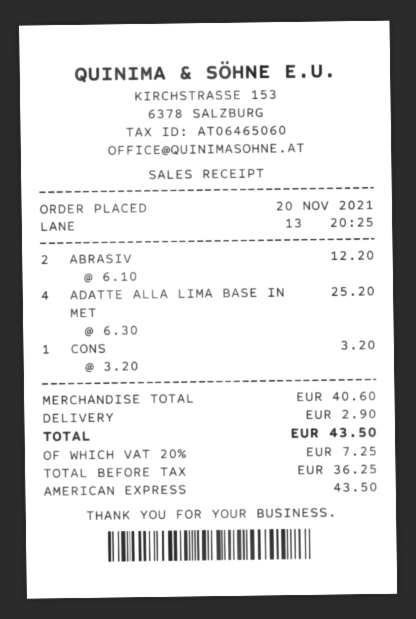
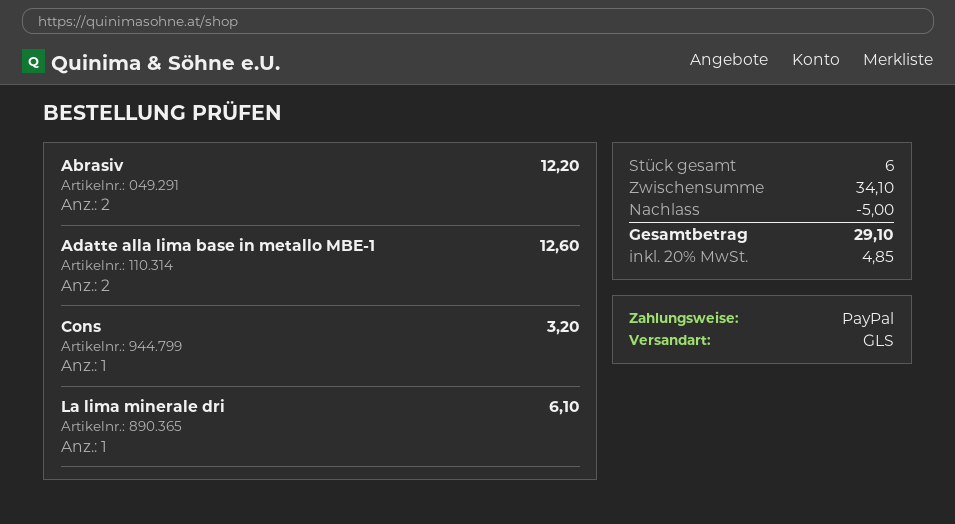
payment method: American Express -> PayPal
ADATTE ALLA LIMA BASE IN MET: 4 for 25.20 -> 2 for 12.60
La lima minerale dri: none -> 1 for 6.10
subtotal: 40.60 -> 34.10
discount: none -> 5.00
shipping: 2.90 -> none
tax: 20% = 7.25 -> 20% = 4.85
total: 43.50 -> 29.10

